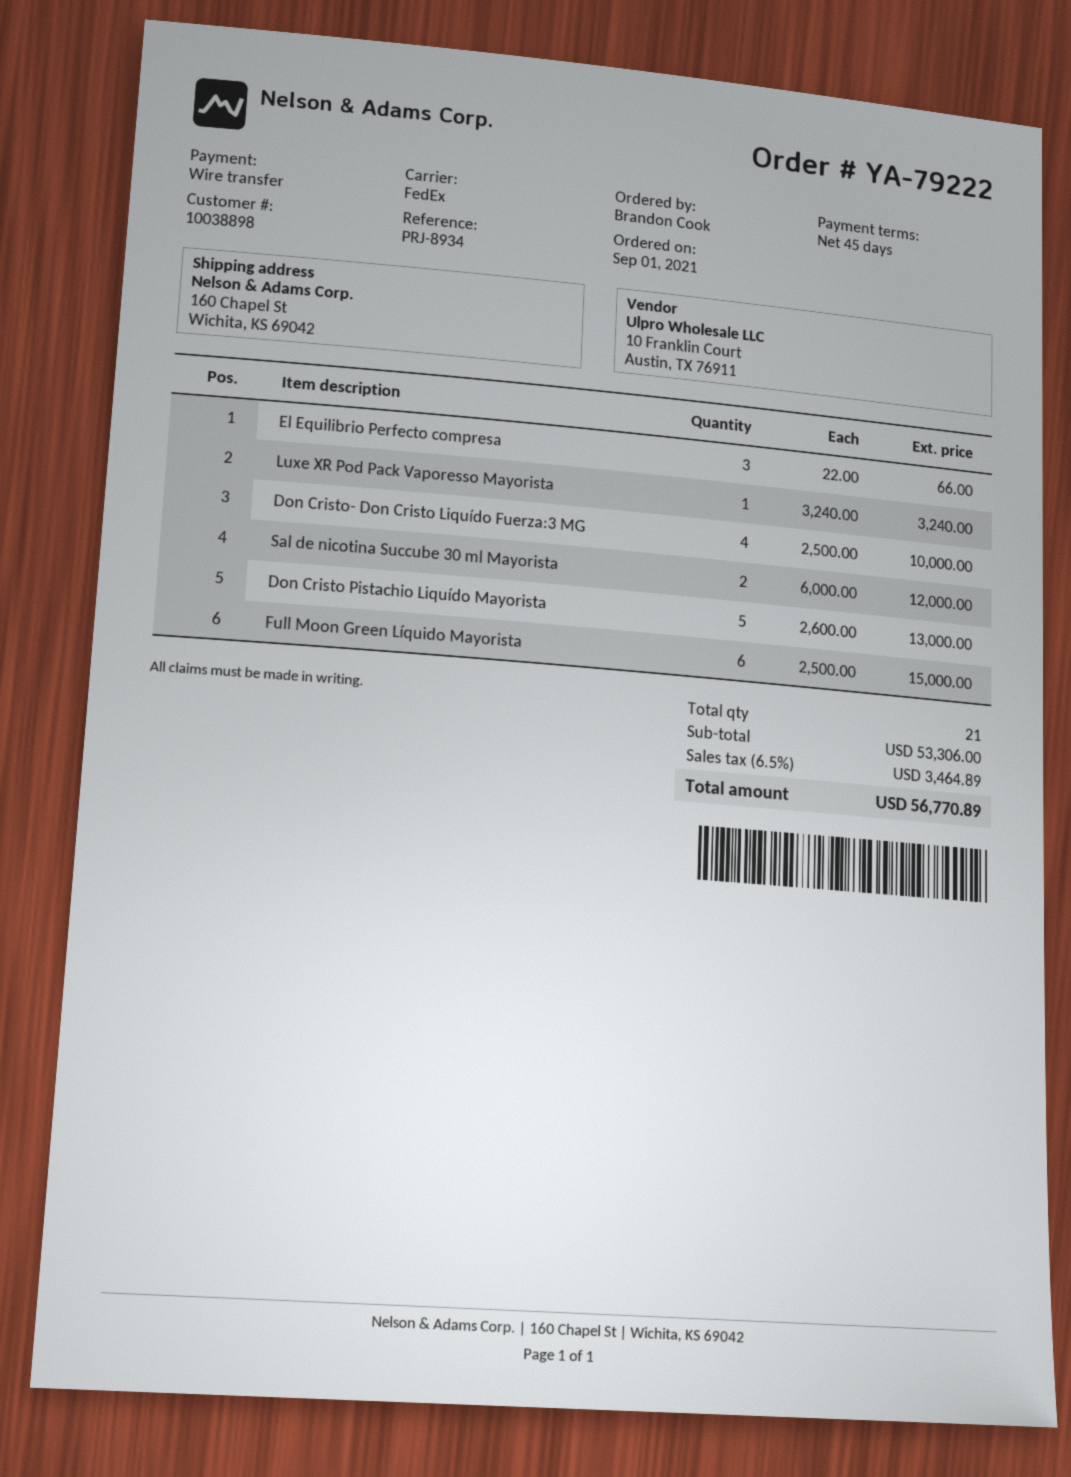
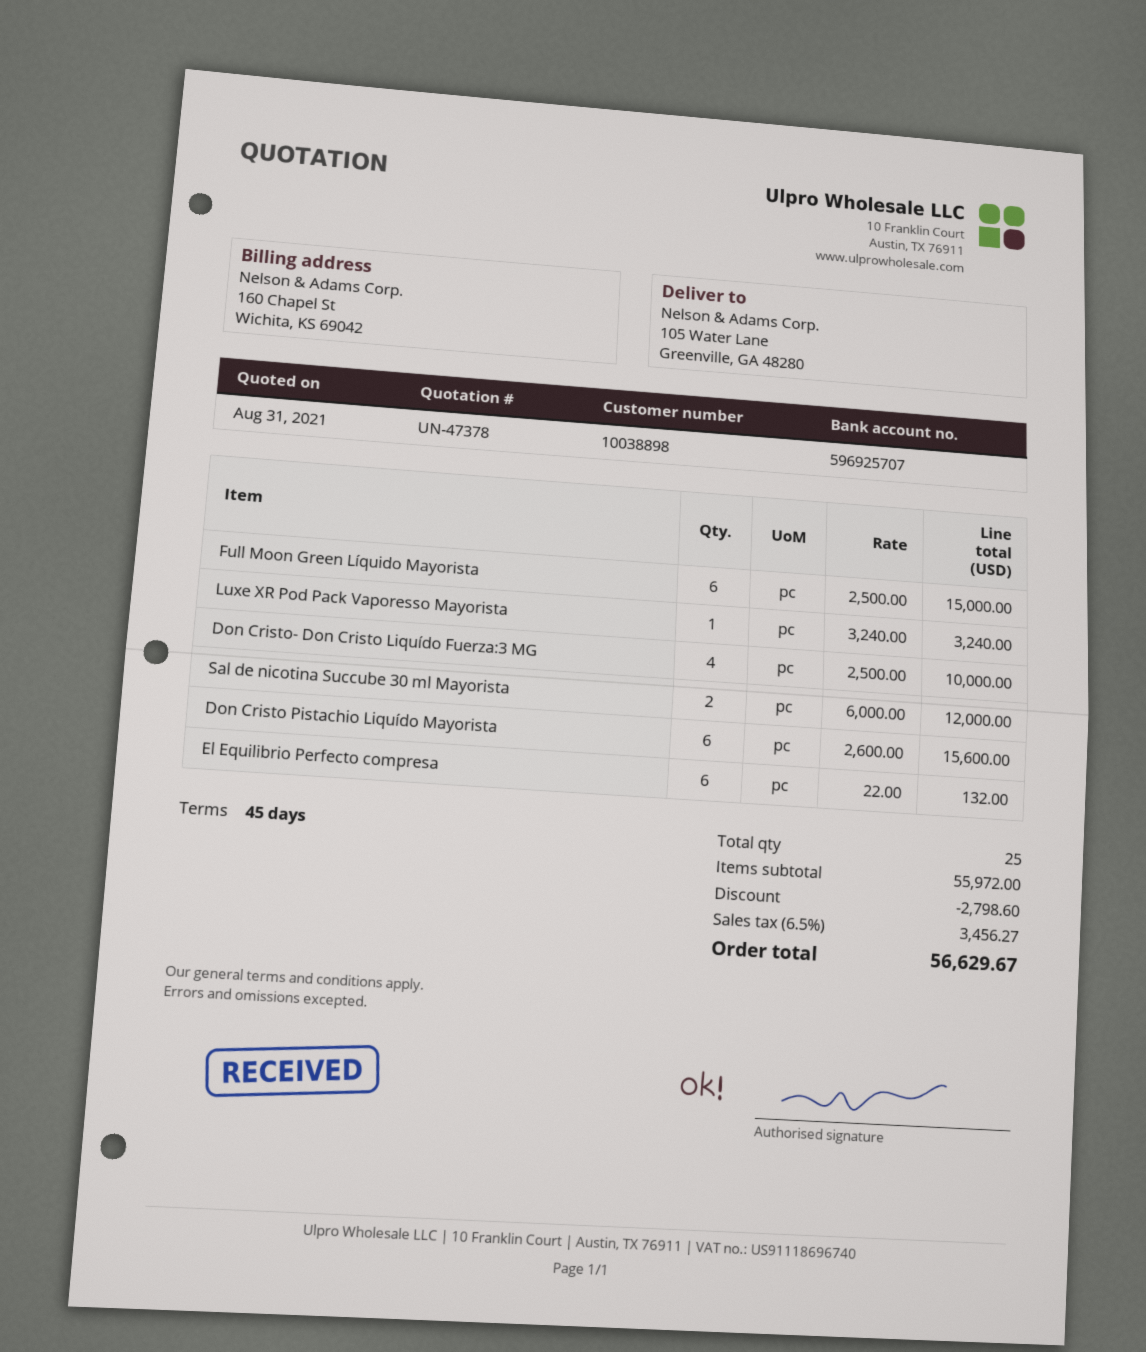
ship to: 160 Chapel St, Wichita, KS 69042 -> 105 Water Lane, Greenville, GA 48280
El Equilibrio Perfecto compresa: 3 x 22.00 = 66.00 -> 6 x 22.00 = 132.00
Don Cristo Pistachio Liquído Mayorista: 5 x 2600.00 = 13000.00 -> 6 x 2600.00 = 15600.00
total quantity: 21 -> 25
subtotal: 53306.00 -> 55972.00
discount: none -> 2798.60
tax: 6.5% = 3464.89 -> 6.5% = 3456.27
total: 56770.89 -> 56629.67

